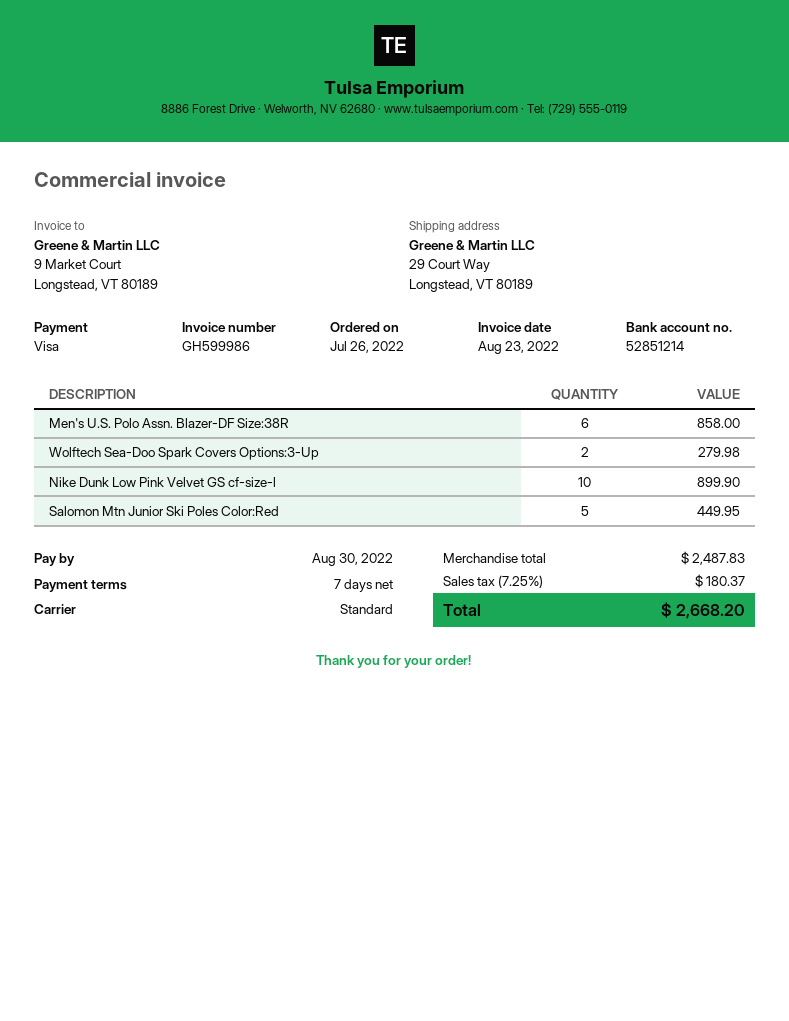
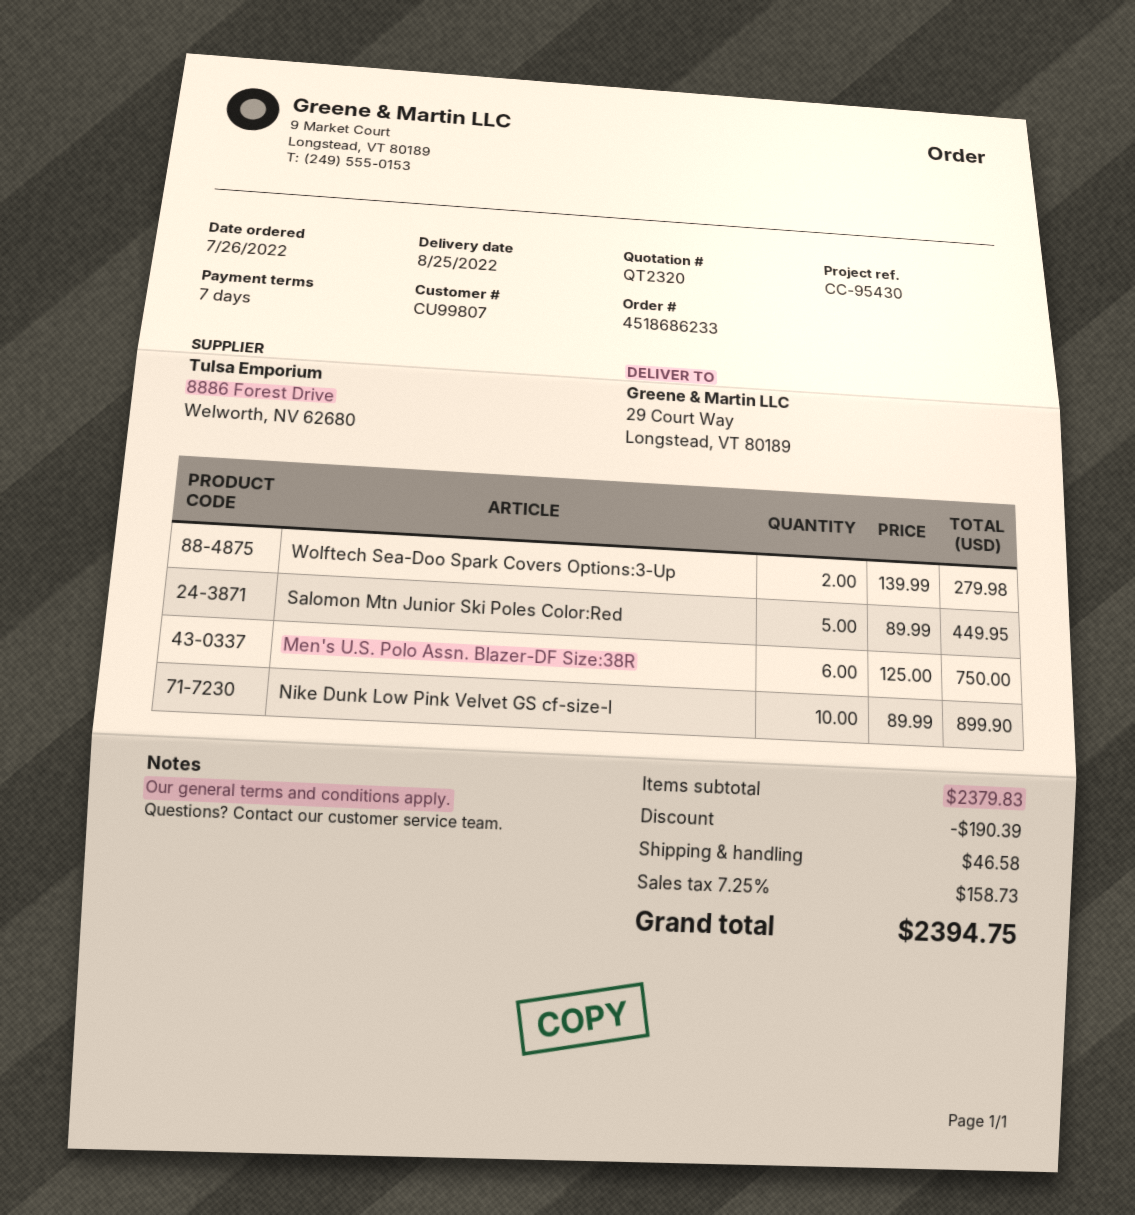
Men's U.S. Polo Assn. Blazer-DF Size:38R: 6 for 858.00 -> 6 for 750.00
subtotal: 2487.83 -> 2379.83
discount: none -> 190.39
shipping: none -> 46.58
tax: 7.25% = 180.37 -> 7.25% = 158.73
total: 2668.20 -> 2394.75

